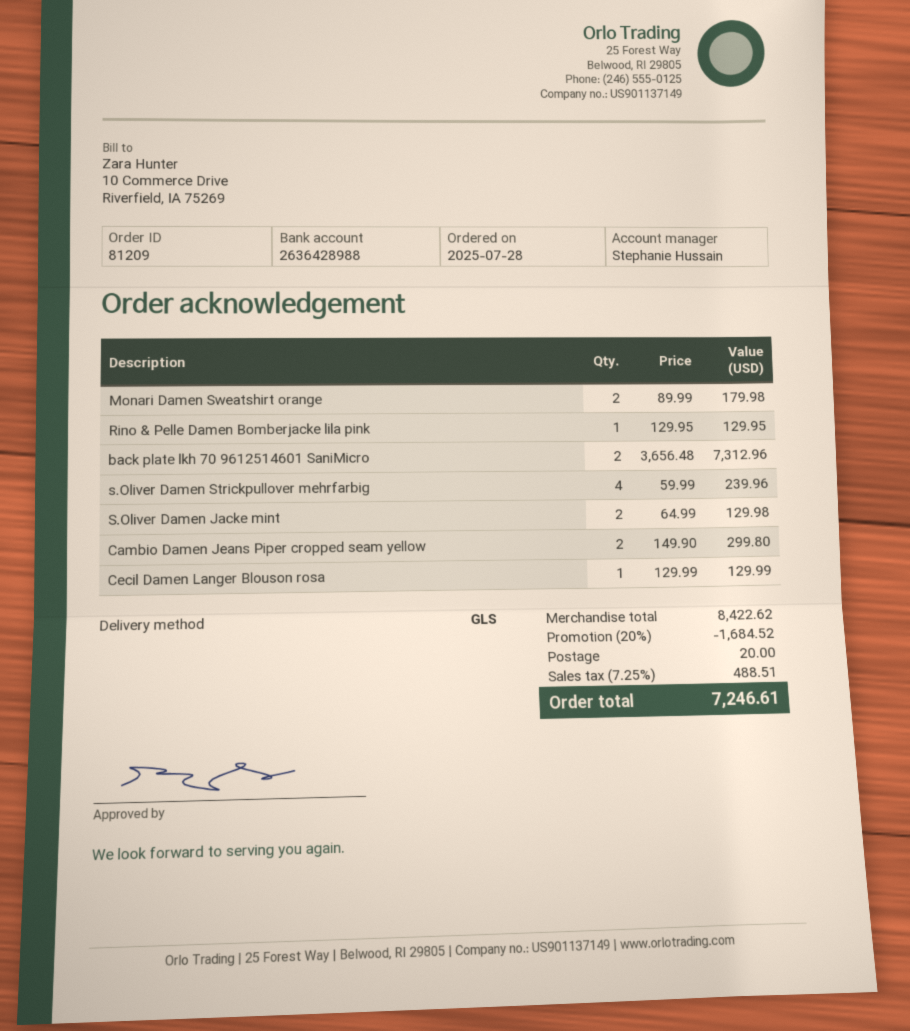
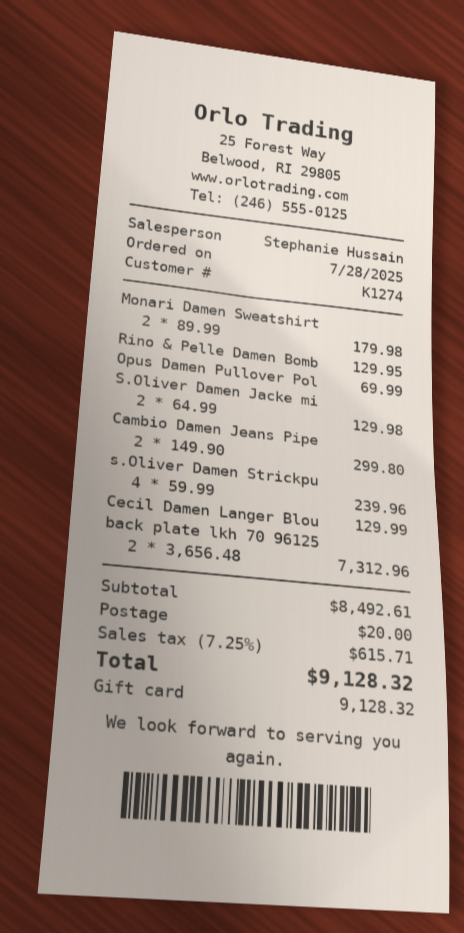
Opus Damen Pullover Pol: none -> 1 x 69.99 = 69.99
subtotal: 8422.62 -> 8492.61
discount: 20% = 1684.52 -> none
tax: 7.25% = 488.51 -> 7.25% = 615.71
total: 7246.61 -> 9128.32

